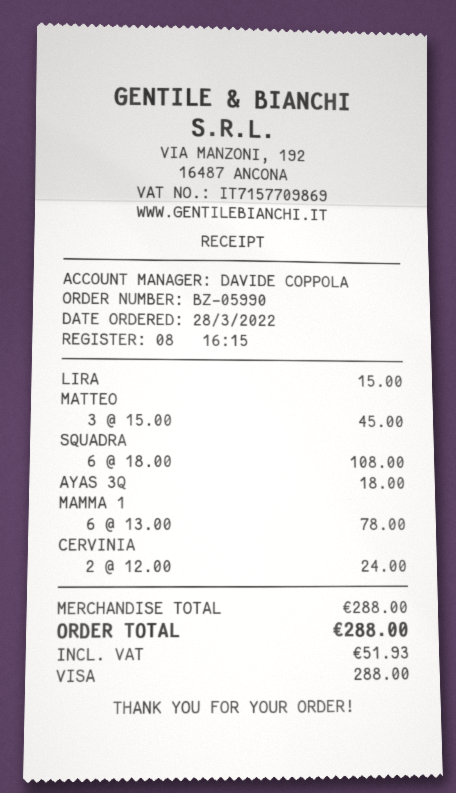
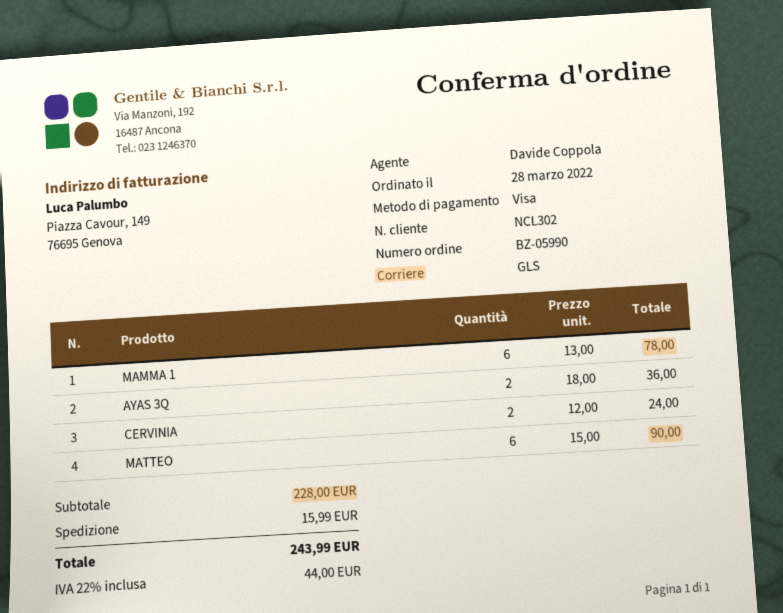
LIRA: 1 x 15.00 = 15.00 -> none
MATTEO: 3 x 15.00 = 45.00 -> 6 x 15.00 = 90.00
SQUADRA: 6 x 18.00 = 108.00 -> none
AYAS 3Q: 1 x 18.00 = 18.00 -> 2 x 18.00 = 36.00
subtotal: 288.00 -> 228.00
shipping: none -> 15.99
tax: 51.93 -> 44.00
total: 288.00 -> 243.99

